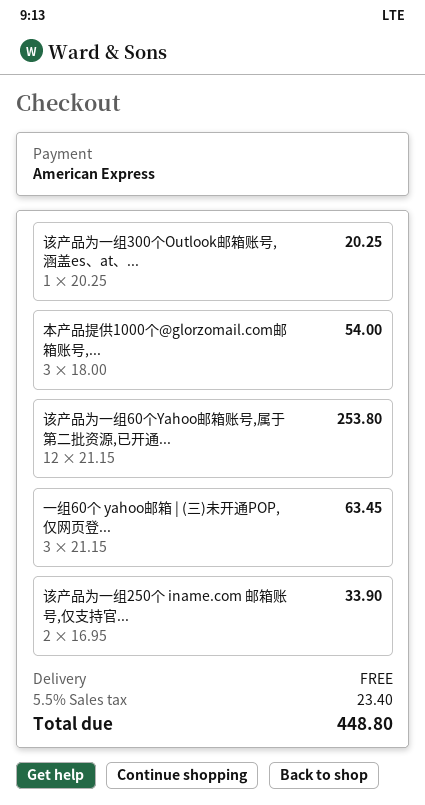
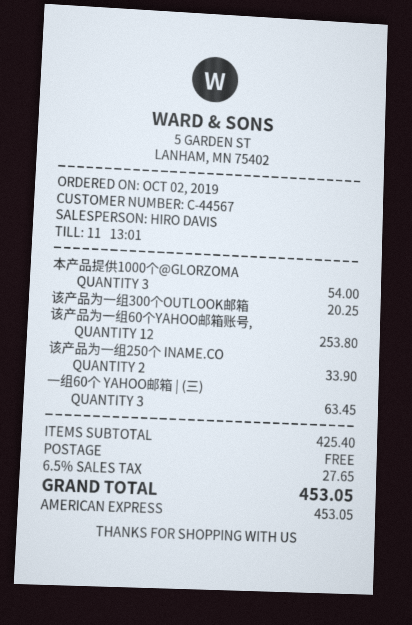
tax: 5.5% = 23.40 -> 6.5% = 27.65
total: 448.80 -> 453.05

